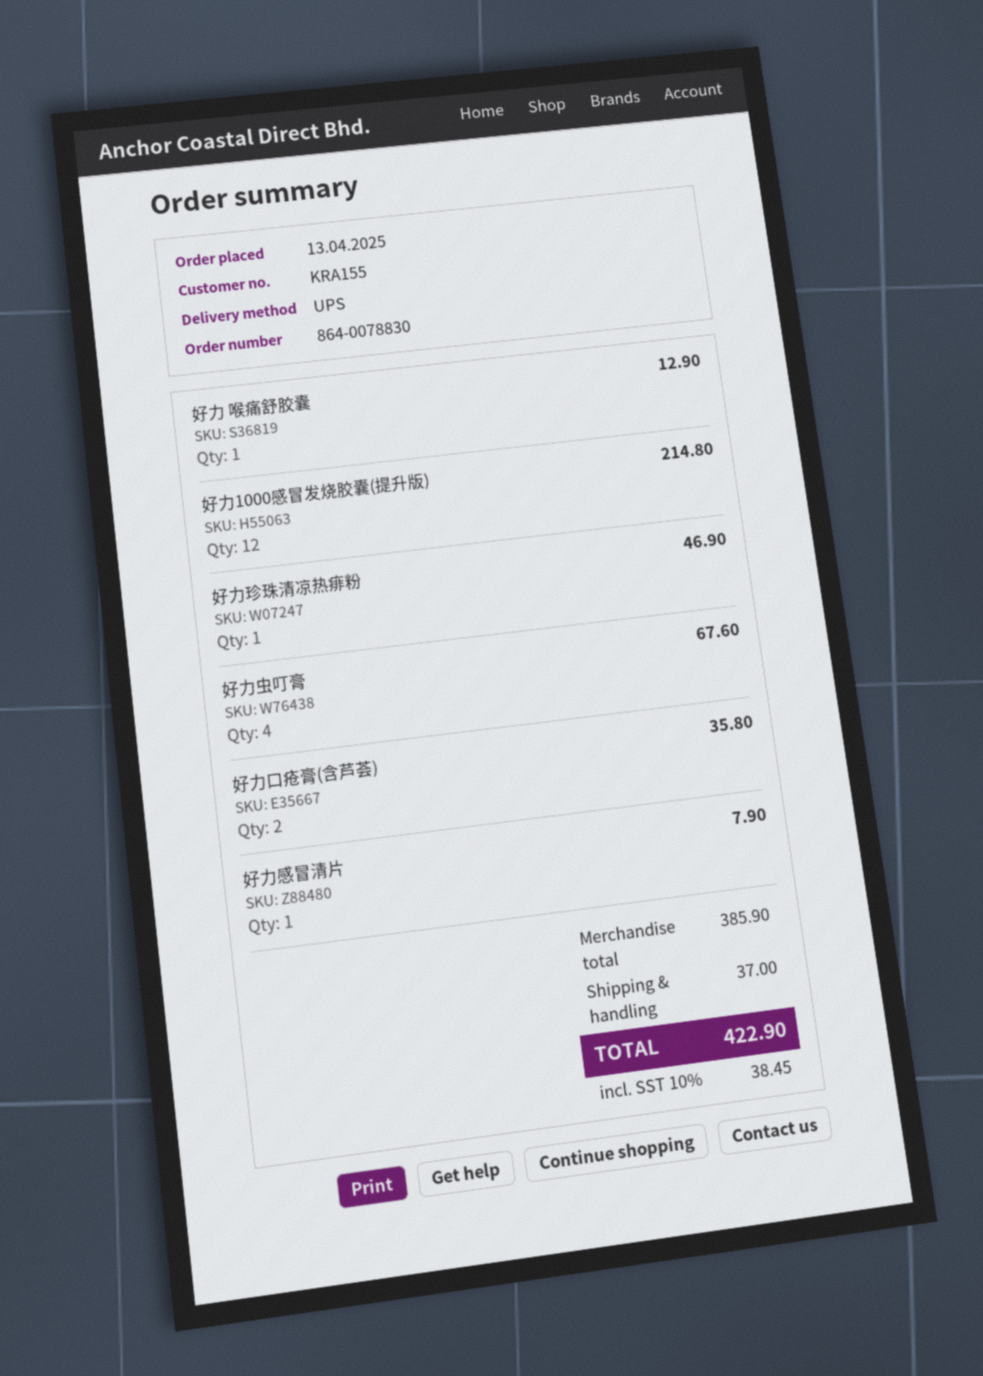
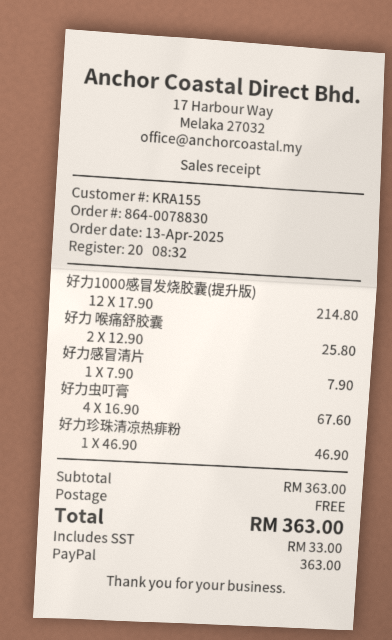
好力 喉痛舒胶囊: 1 for 12.90 -> 2 for 25.80
好力口疮膏(含芦荟): 2 for 35.80 -> none
subtotal: 385.90 -> 363.00
shipping: 37.00 -> 0.00
tax: 38.45 -> 33.00
total: 422.90 -> 363.00

